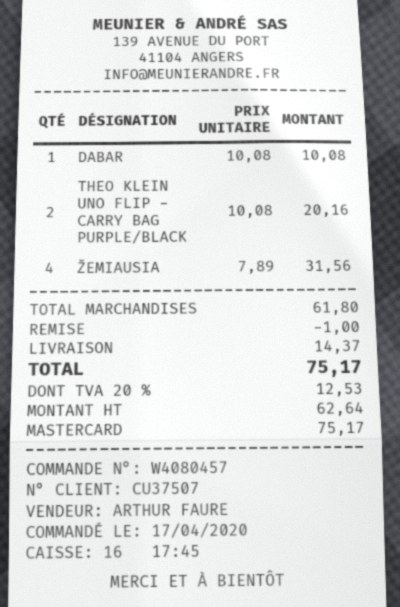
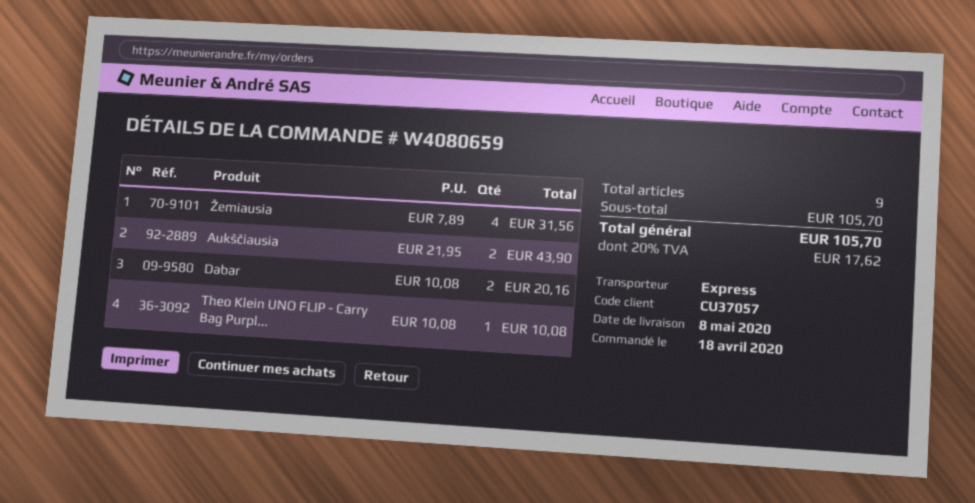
order number: W4080457 -> W4080659
order date: 2020-04-17 -> 2020-04-18
customer number: CU37507 -> CU37057
DABAR: 1 x 10.08 = 10.08 -> 2 x 10.08 = 20.16
THEO KLEIN UNO FLIP - CARRY BAG PURPLE/BLACK: 2 x 10.08 = 20.16 -> 1 x 10.08 = 10.08
Aukščiausia: none -> 2 x 21.95 = 43.90
subtotal: 61.80 -> 105.70
discount: 1.00 -> none
shipping: 14.37 -> none
tax: 20% = 12.53 -> 20% = 17.62
total: 75.17 -> 105.70

